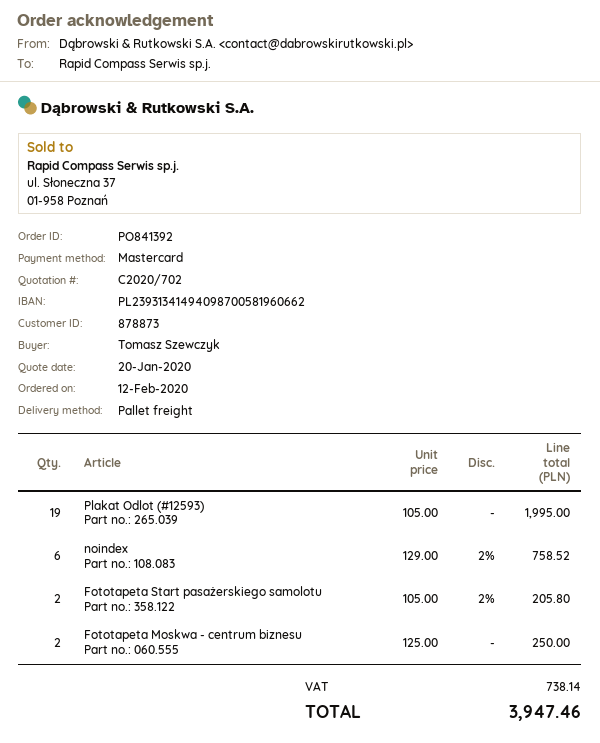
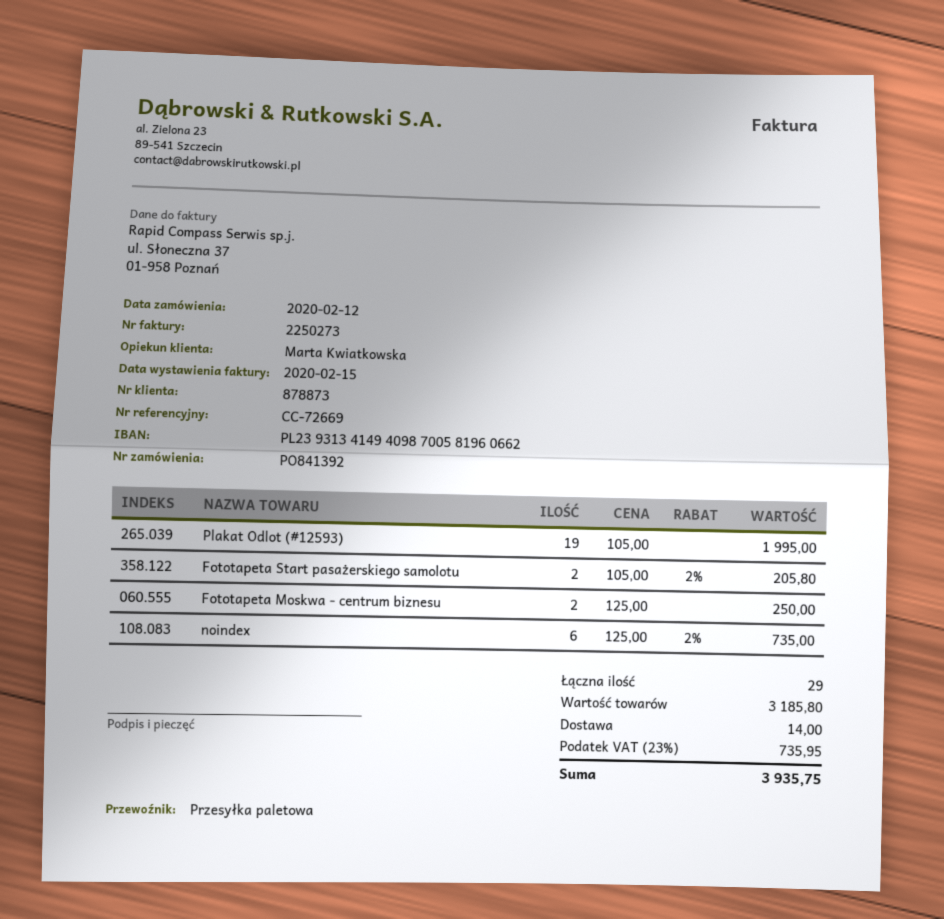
noindex: 6 x 129.00 - 2% = 758.52 -> 6 x 125.00 - 2% = 735.00
shipping: none -> 14.00
tax: 738.14 -> 735.95
total: 3947.46 -> 3935.75

